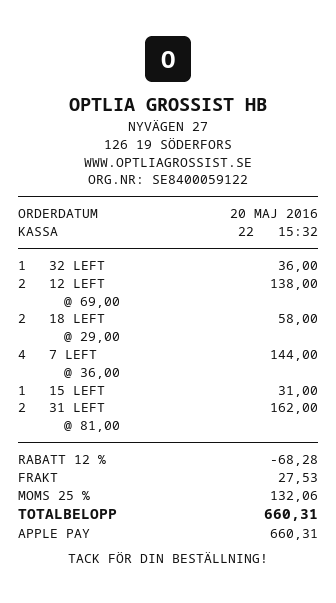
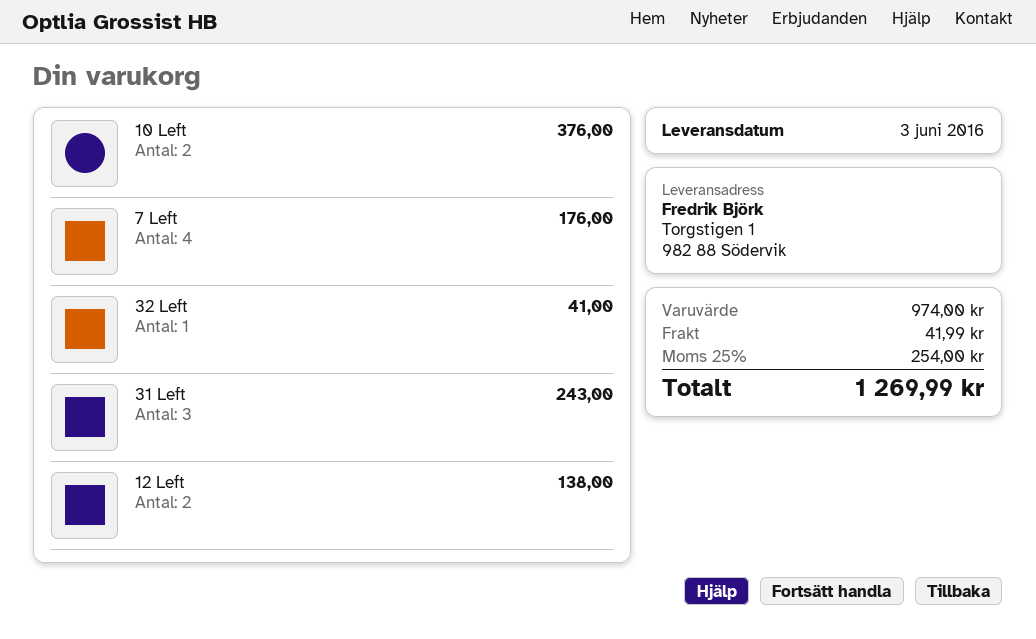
32 LEFT: 1 for 36.00 -> 1 for 41.00
18 LEFT: 2 for 58.00 -> none
7 LEFT: 4 for 144.00 -> 4 for 176.00
15 LEFT: 1 for 31.00 -> none
31 LEFT: 2 for 162.00 -> 3 for 243.00
10 Left: none -> 2 for 376.00
discount: 12% = 68.28 -> none
shipping: 27.53 -> 41.99
tax: 25% = 132.06 -> 25% = 254.00
total: 660.31 -> 1269.99

